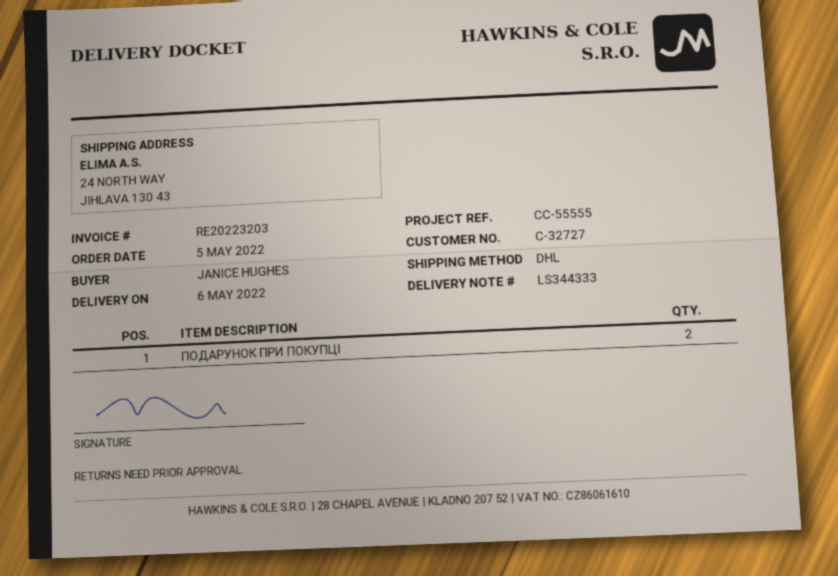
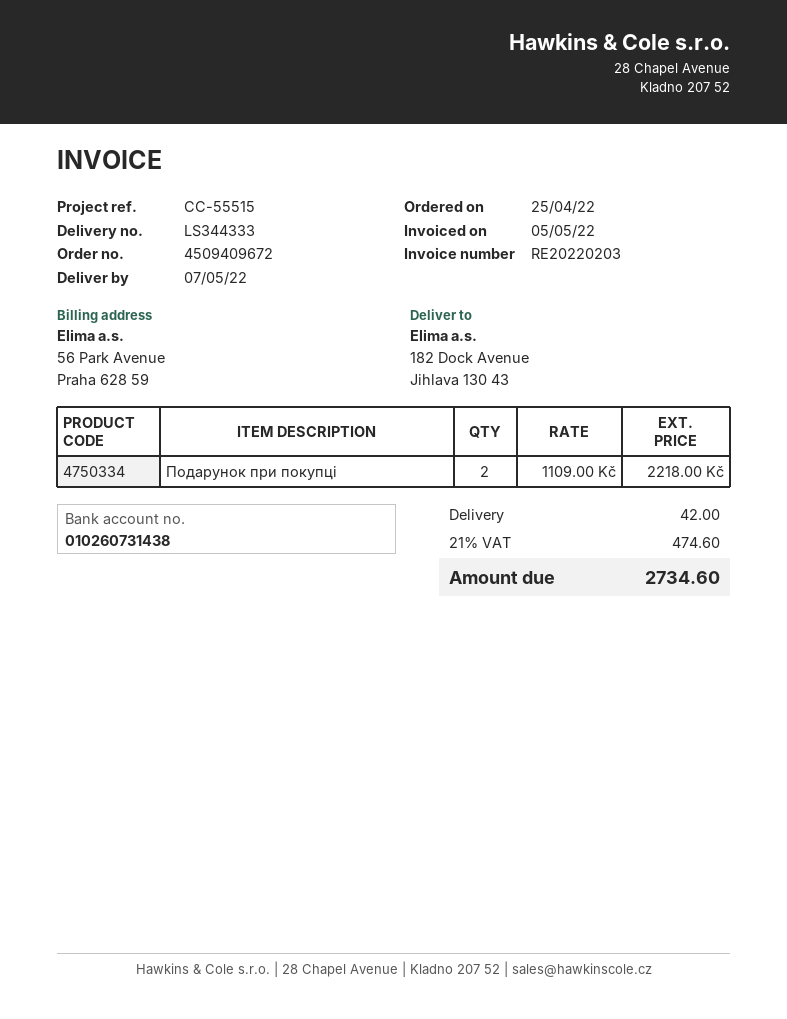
order date: 2022-05-05 -> 2022-04-25
delivery date: 2022-05-06 -> 2022-05-07
invoice number: RE20223203 -> RE20220203
reference: CC-55555 -> CC-55515
ship to: 24 NORTH WAY, JIHLAVA 130 43 -> 182 Dock Avenue, Jihlava 130 43

